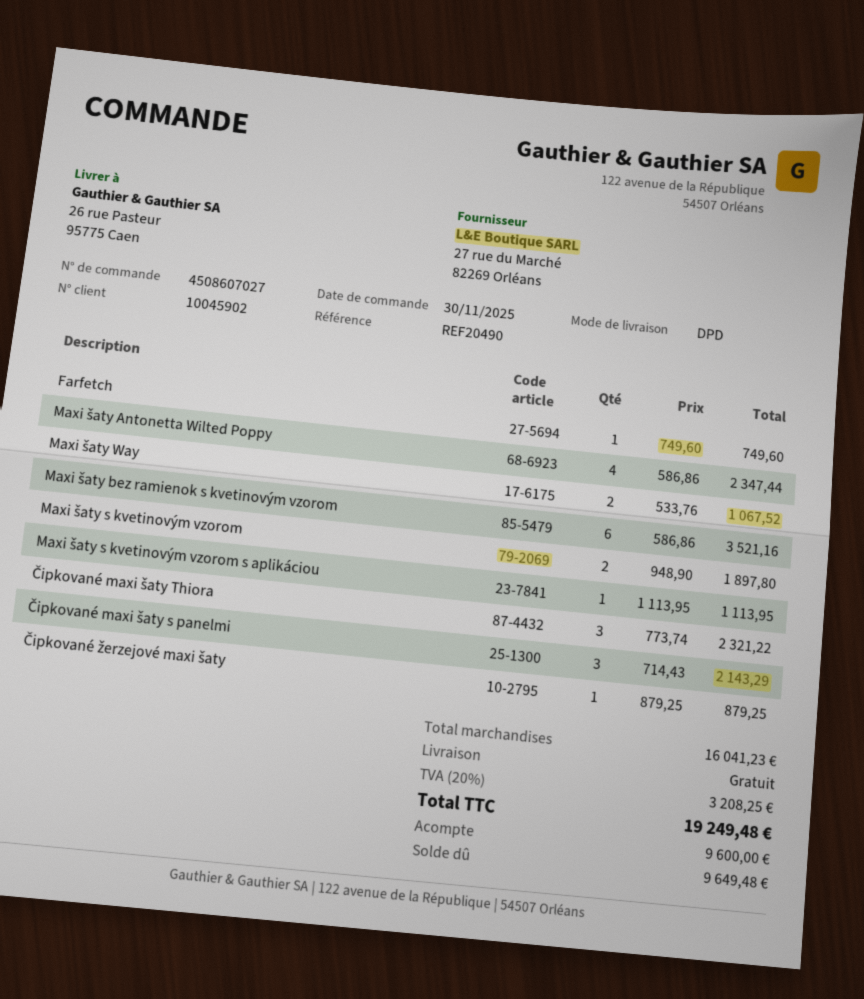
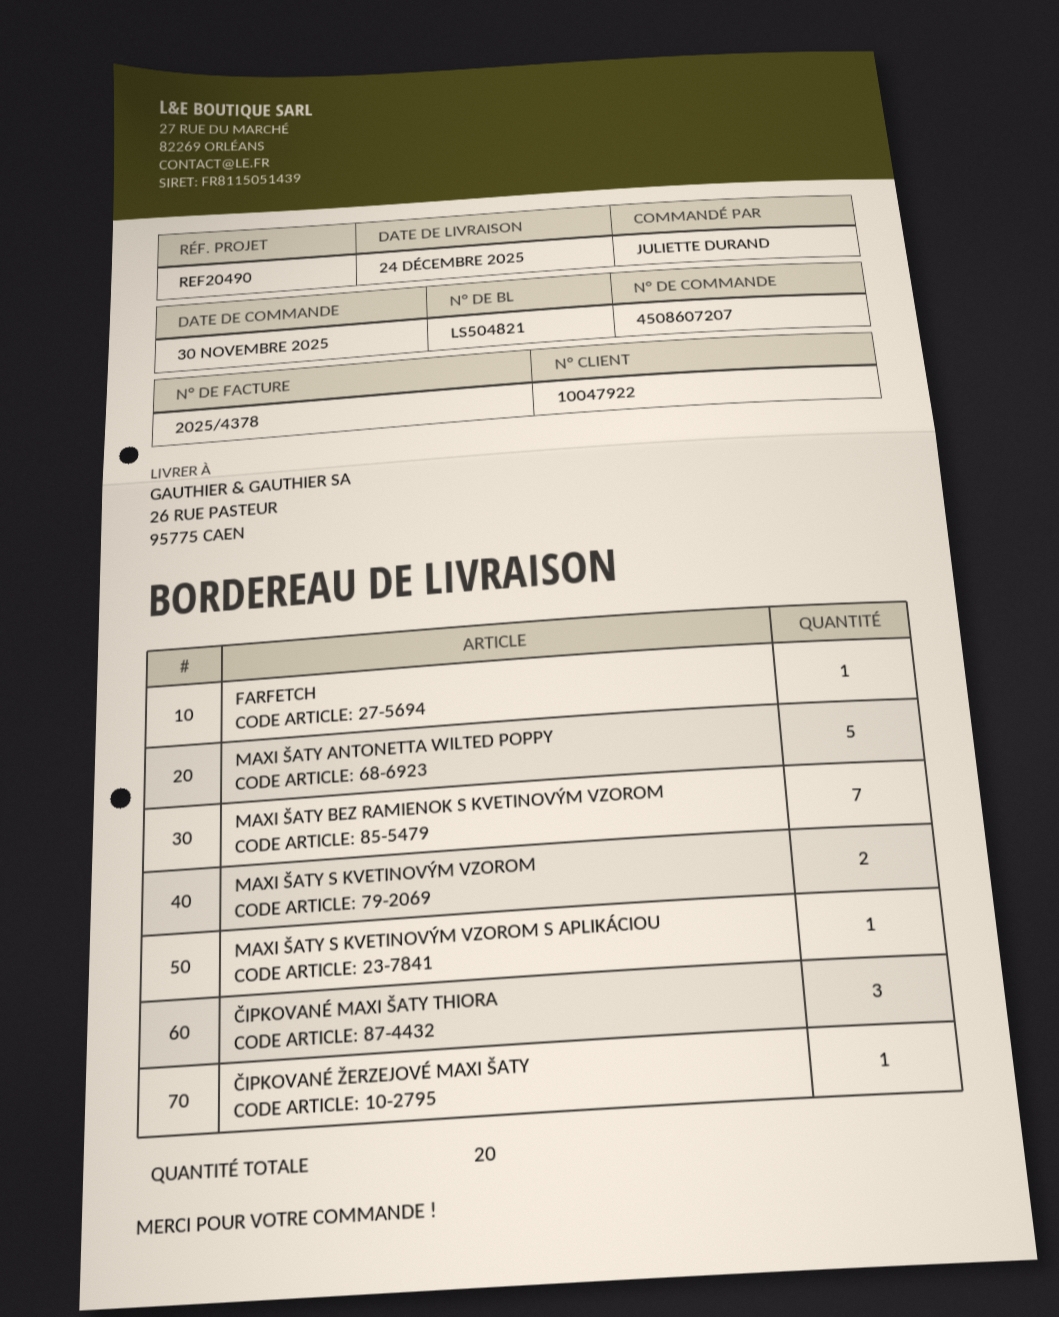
order number: 4508607027 -> 4508607207
customer number: 10045902 -> 10047922
Maxi šaty Antonetta Wilted Poppy: 4 -> 5
Maxi šaty Way: 2 -> none
Maxi šaty bez ramienok s kvetinovým vzorom: 6 -> 7
Čipkované maxi šaty s panelmi: 3 -> none

